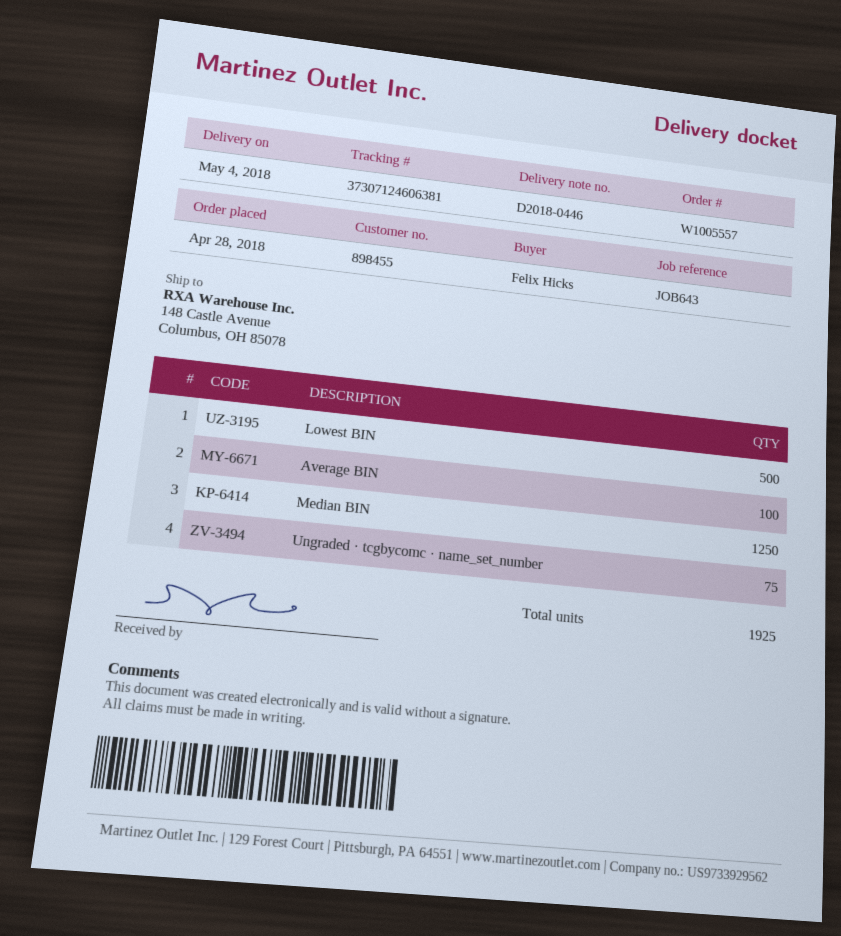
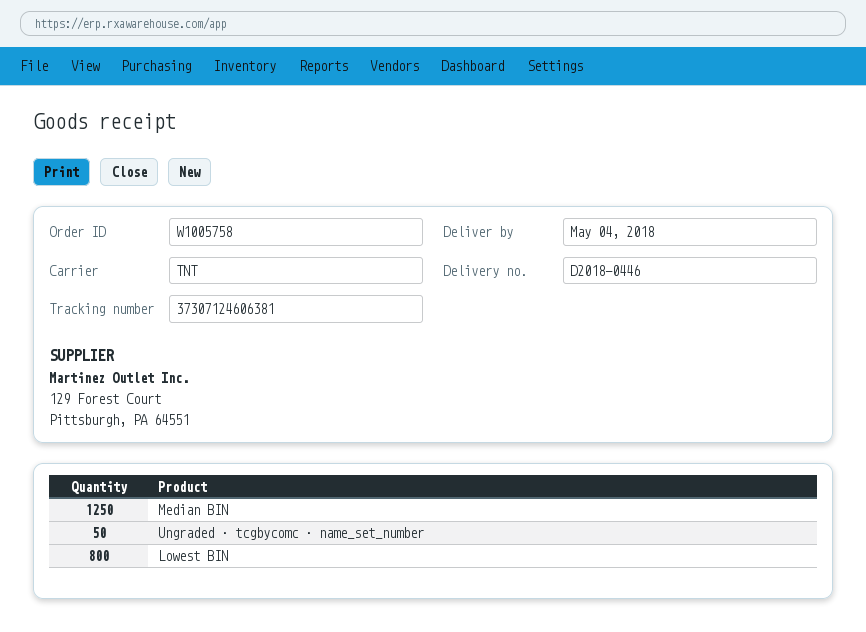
order number: W1005557 -> W1005758
Lowest BIN: 500 -> 800
Average BIN: 100 -> none
Ungraded · tcgbycomc · name_set_number: 75 -> 50

